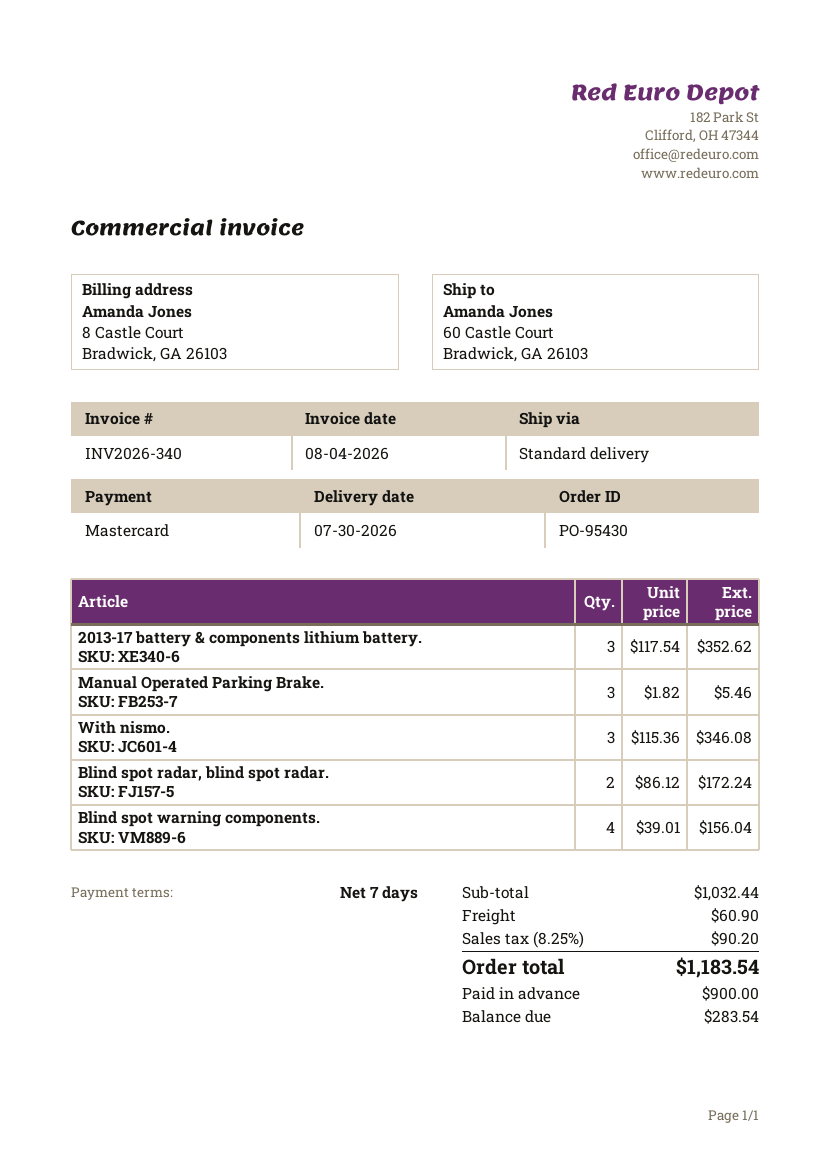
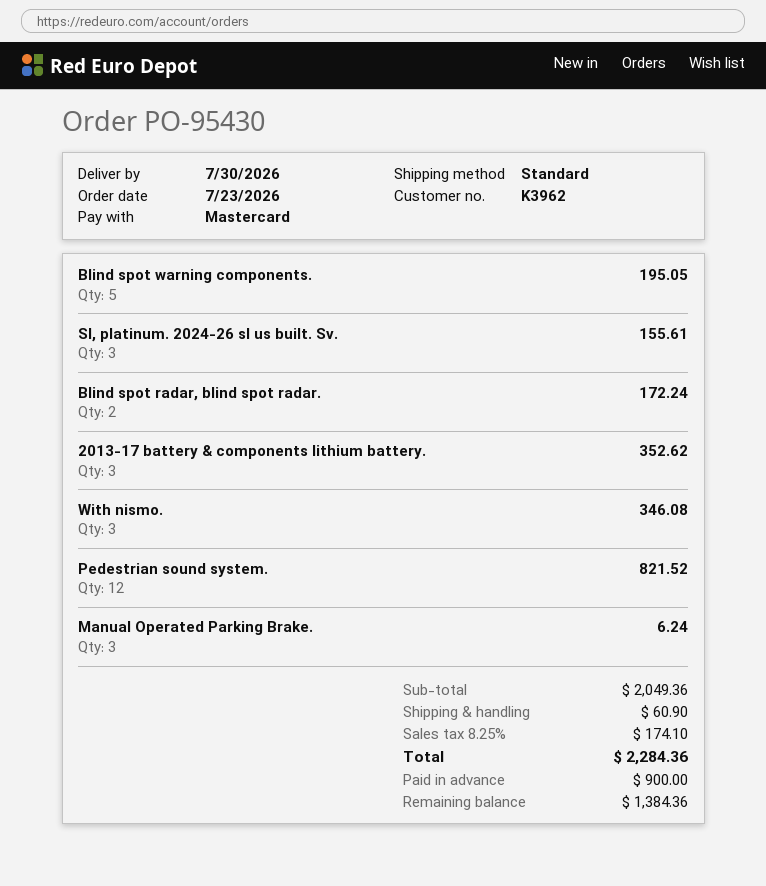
Manual Operated Parking Brake.: 3 for 5.46 -> 3 for 6.24
Blind spot warning components.: 4 for 156.04 -> 5 for 195.05
Sl, platinum. 2024-26 sl us built. Sv.: none -> 3 for 155.61
Pedestrian sound system.: none -> 12 for 821.52
subtotal: 1032.44 -> 2049.36
tax: 8.25% = 90.20 -> 8.25% = 174.10
total: 1183.54 -> 2284.36
balance: 283.54 -> 1384.36

